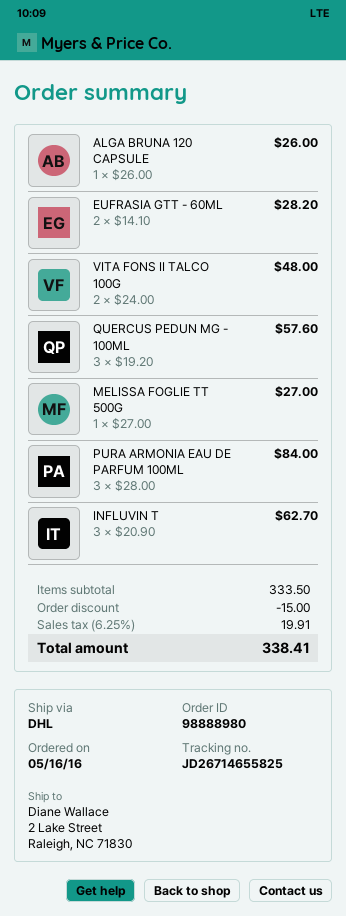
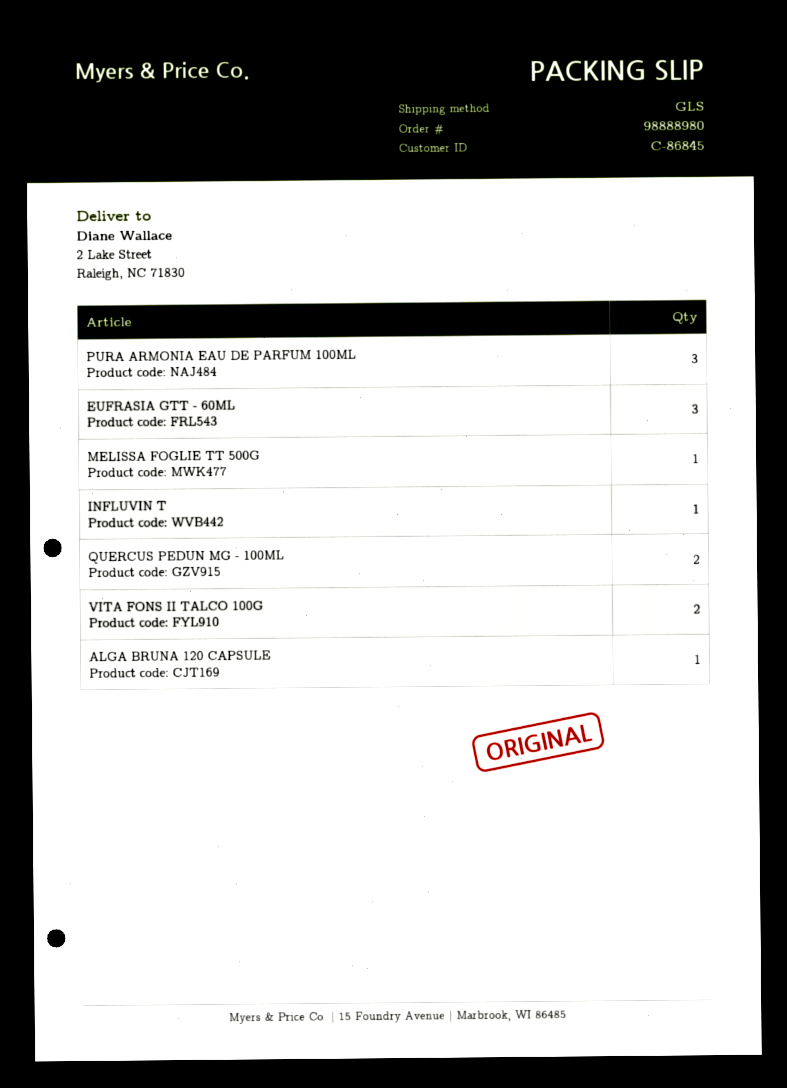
shipping method: DHL -> GLS
EUFRASIA GTT - 60ML: 2 -> 3
QUERCUS PEDUN MG - 100ML: 3 -> 2
INFLUVIN T: 3 -> 1

